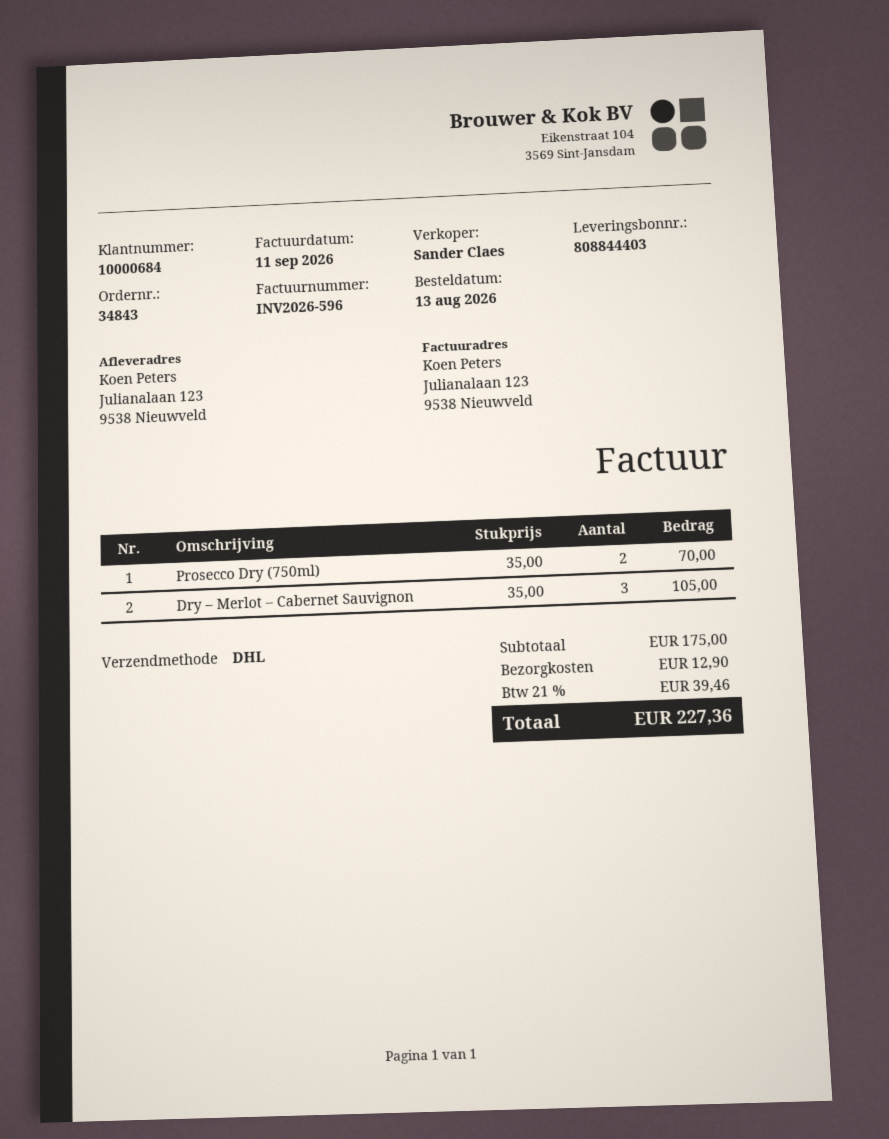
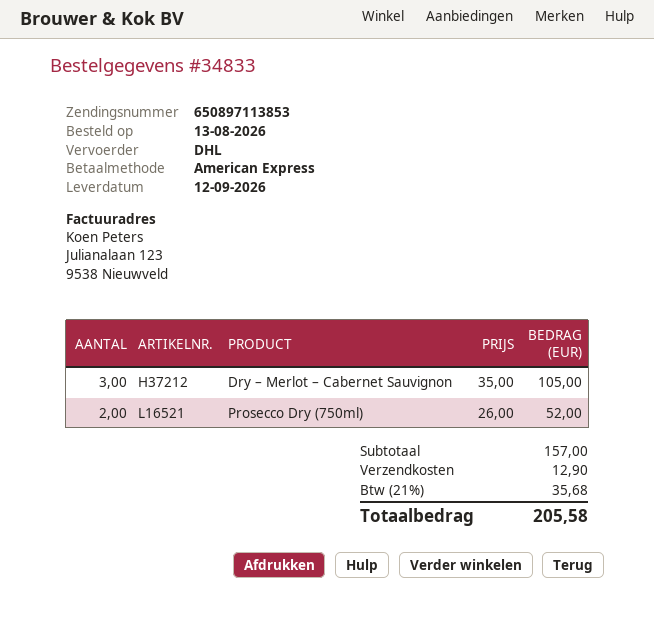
order number: 34843 -> 34833
Prosecco Dry (750ml): 2 x 35.00 = 70.00 -> 2 x 26.00 = 52.00
subtotal: 175.00 -> 157.00
tax: 21% = 39.46 -> 21% = 35.68
total: 227.36 -> 205.58

